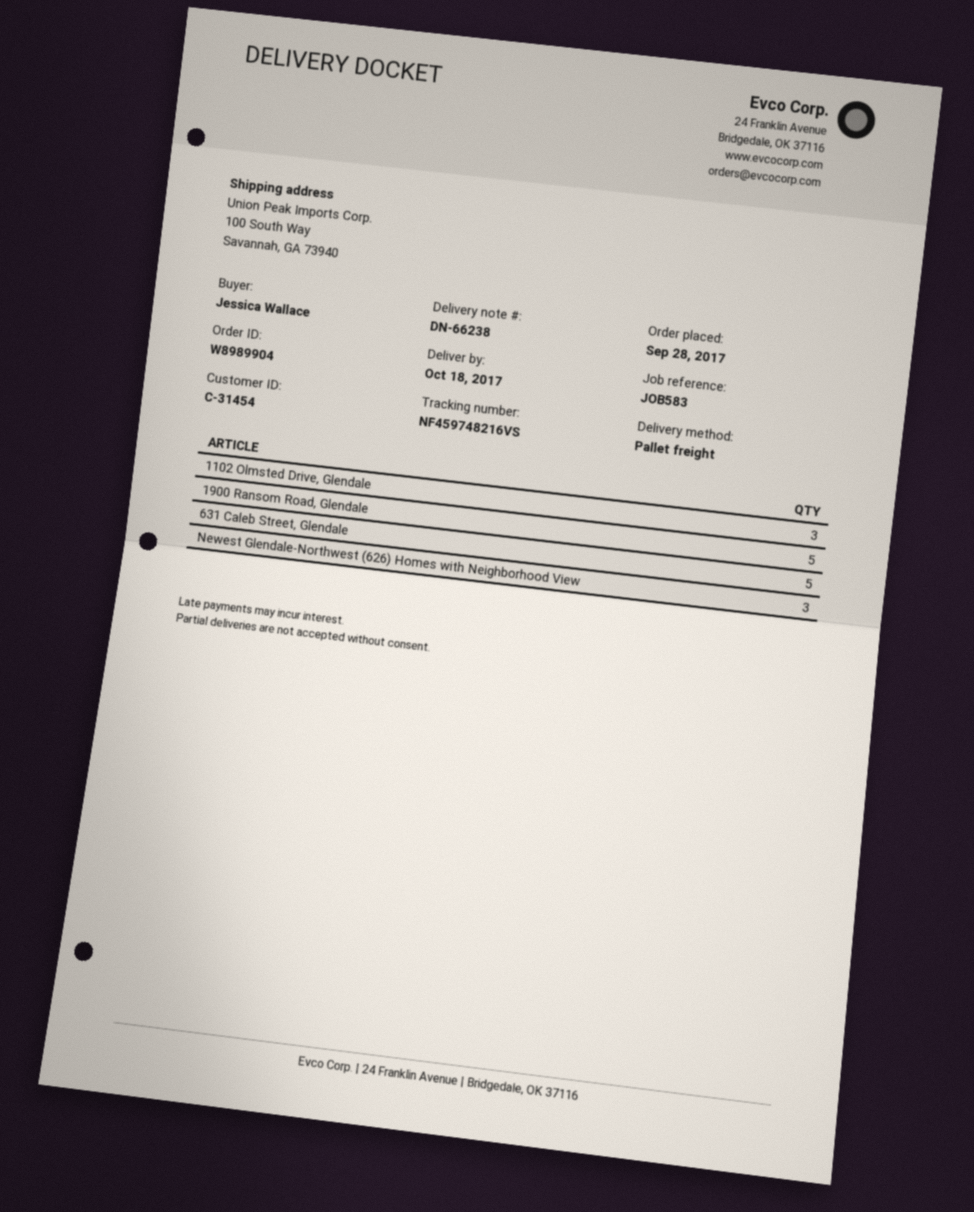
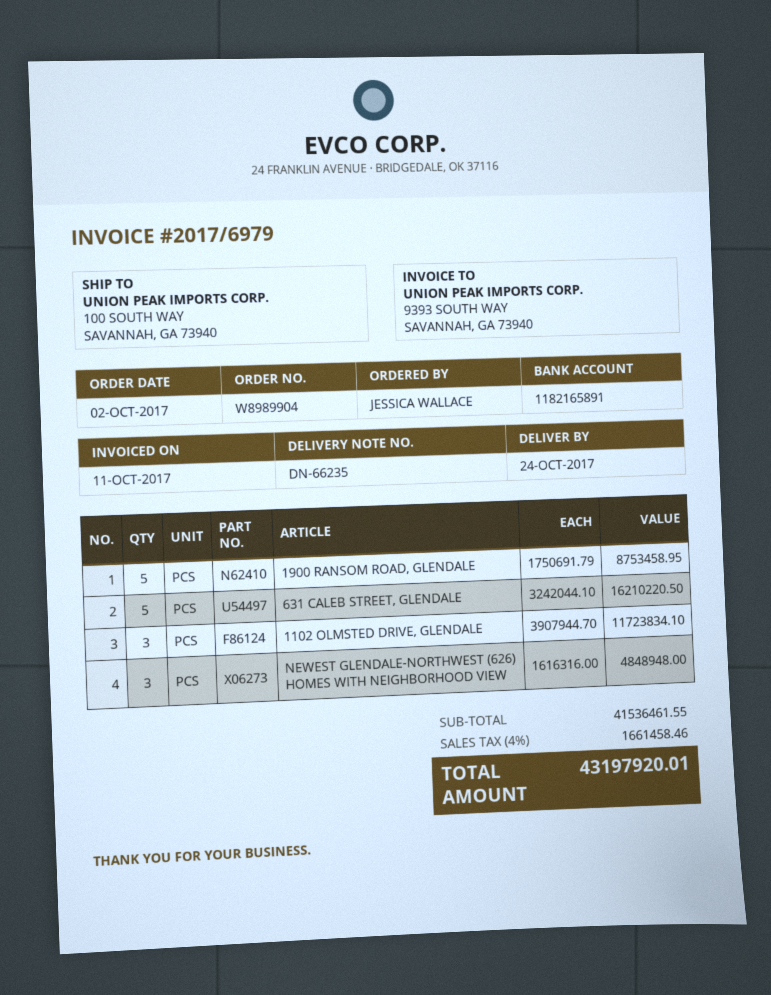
order date: 2017-09-28 -> 2017-10-02
delivery note number: DN-66238 -> DN-66235
delivery date: 2017-10-18 -> 2017-10-24

